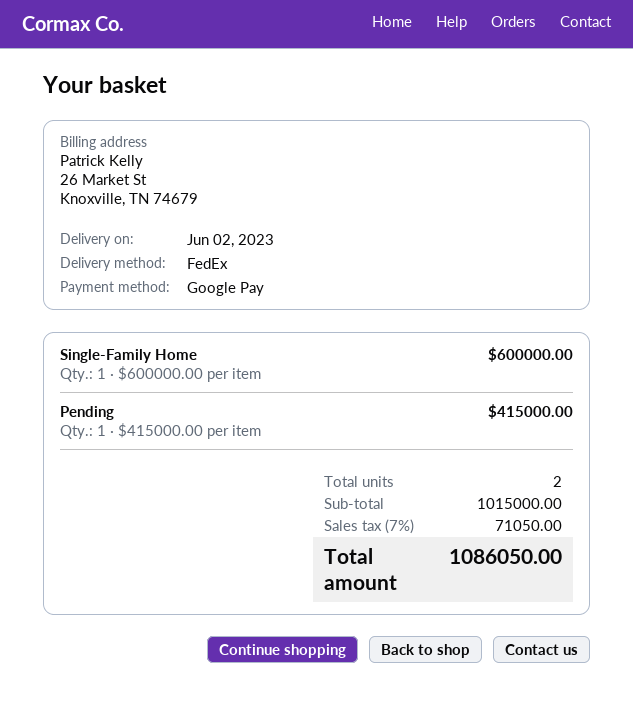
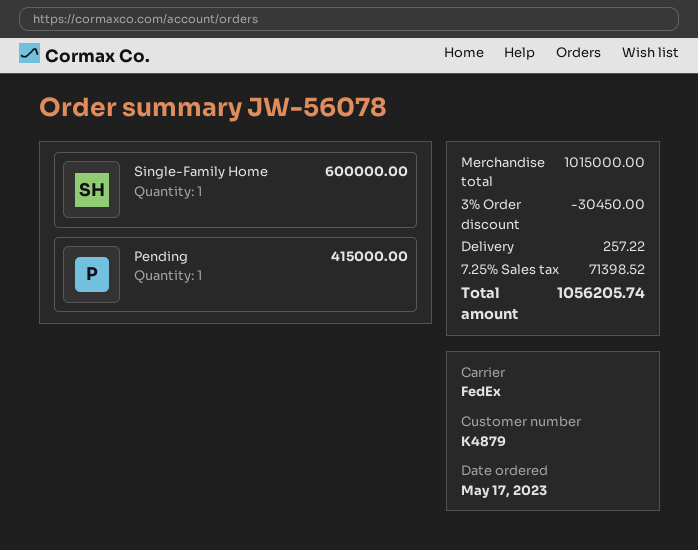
discount: none -> 3% = 30450.00
shipping: none -> 257.22
tax: 7% = 71050.00 -> 7.25% = 71398.52
total: 1086050.00 -> 1056205.74

